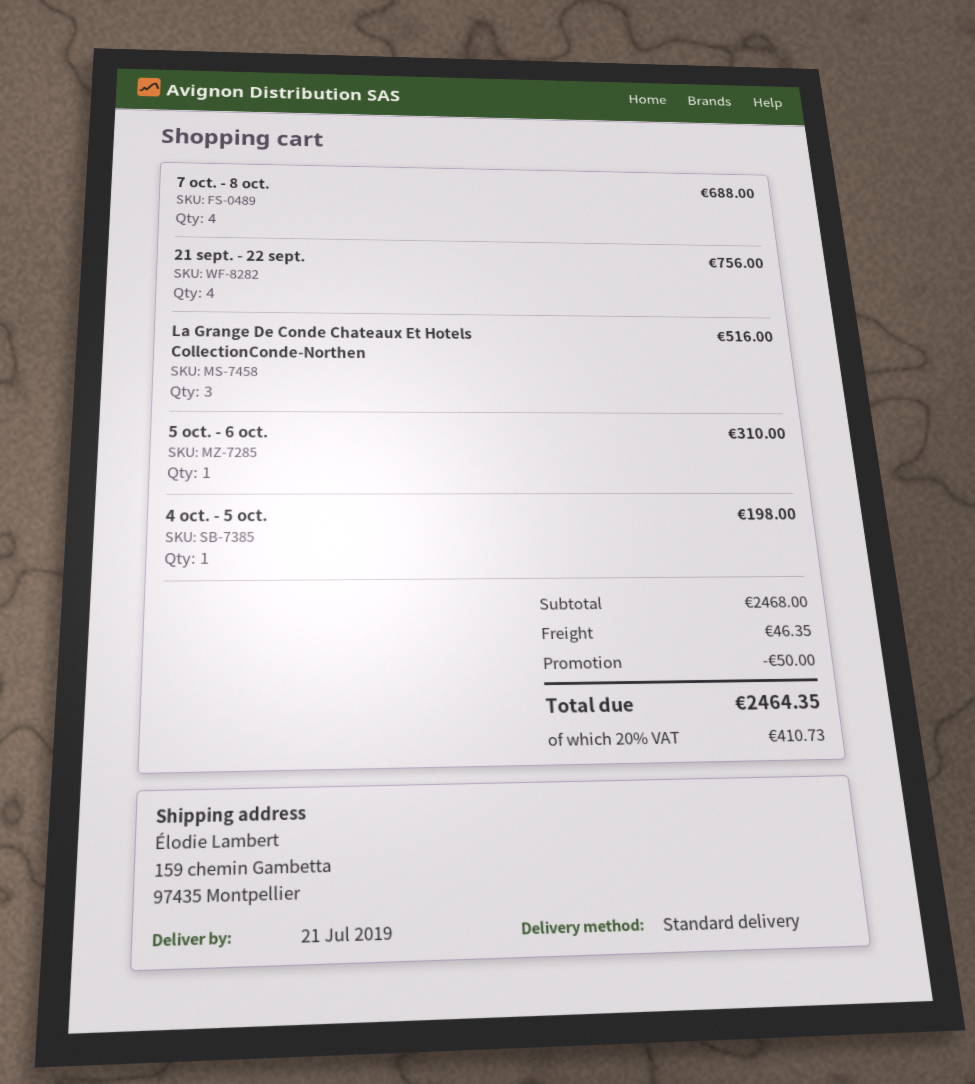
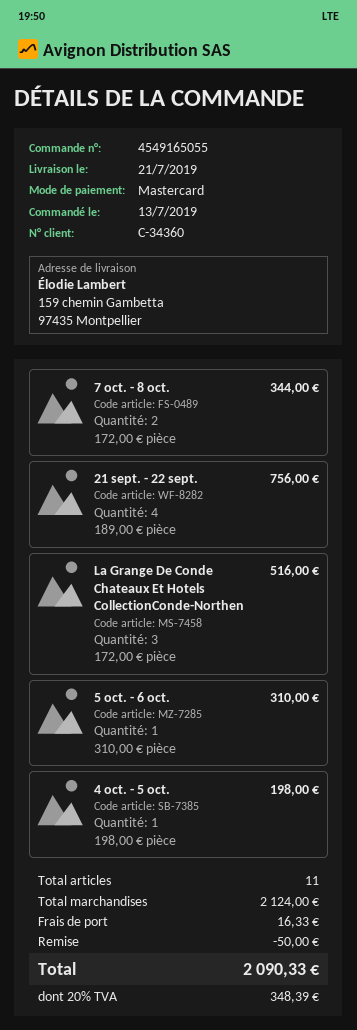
7 oct. - 8 oct.: 4 for 688.00 -> 2 for 344.00
subtotal: 2468.00 -> 2124.00
shipping: 46.35 -> 16.33
tax: 20% = 410.73 -> 20% = 348.39
total: 2464.35 -> 2090.33

